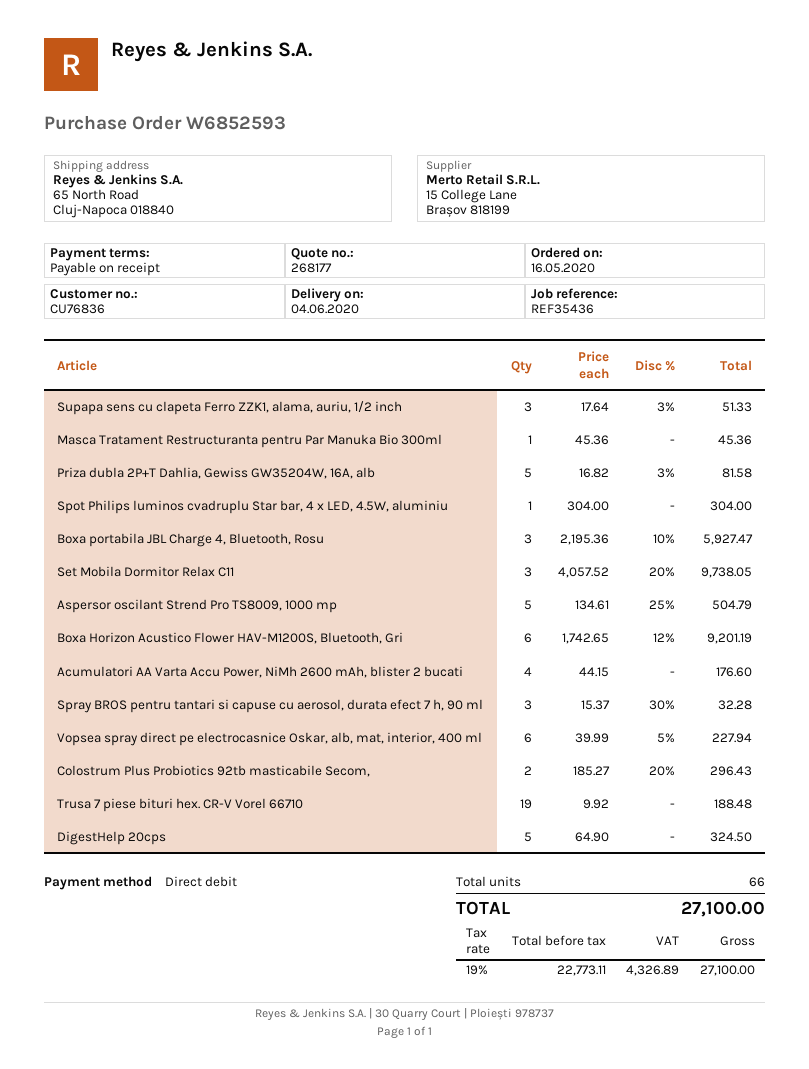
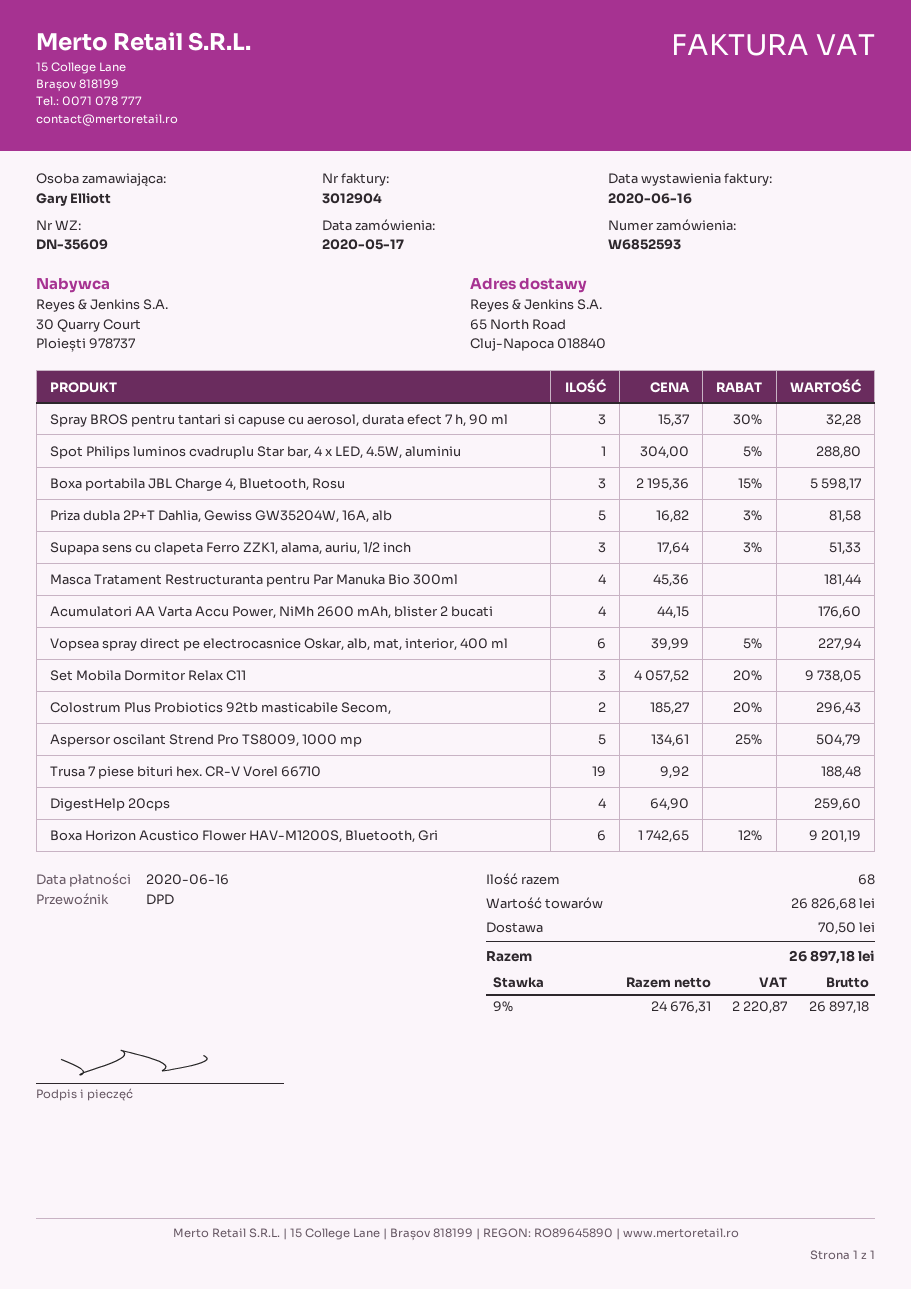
order date: 2020-05-16 -> 2020-05-17
Masca Tratament Restructuranta pentru Par Manuka Bio 300ml: 1 x 45.36 = 45.36 -> 4 x 45.36 = 181.44
Spot Philips luminos cvadruplu Star bar, 4 x LED, 4.5W, aluminiu: 1 x 304.00 = 304.00 -> 1 x 304.00 - 5% = 288.80
Boxa portabila JBL Charge 4, Bluetooth, Rosu: 3 x 2195.36 - 10% = 5927.47 -> 3 x 2195.36 - 15% = 5598.17
DigestHelp 20cps: 5 x 64.90 = 324.50 -> 4 x 64.90 = 259.60
total quantity: 66 -> 68
shipping: none -> 70.50
net: 22773.11 -> 24676.31
tax: 19% = 4326.89 -> 9% = 2220.87
total: 27100.00 -> 26897.18

